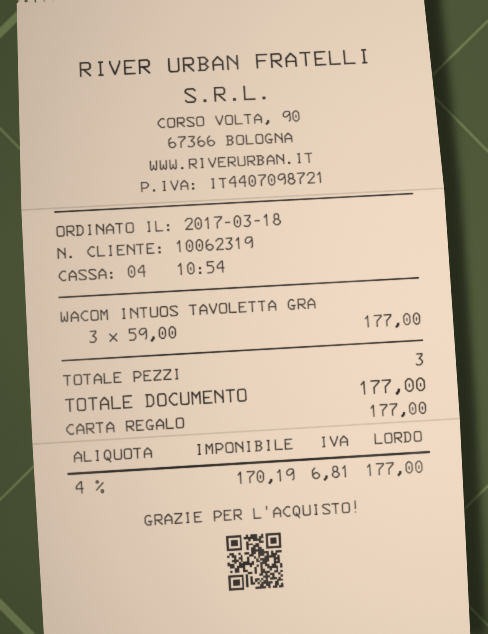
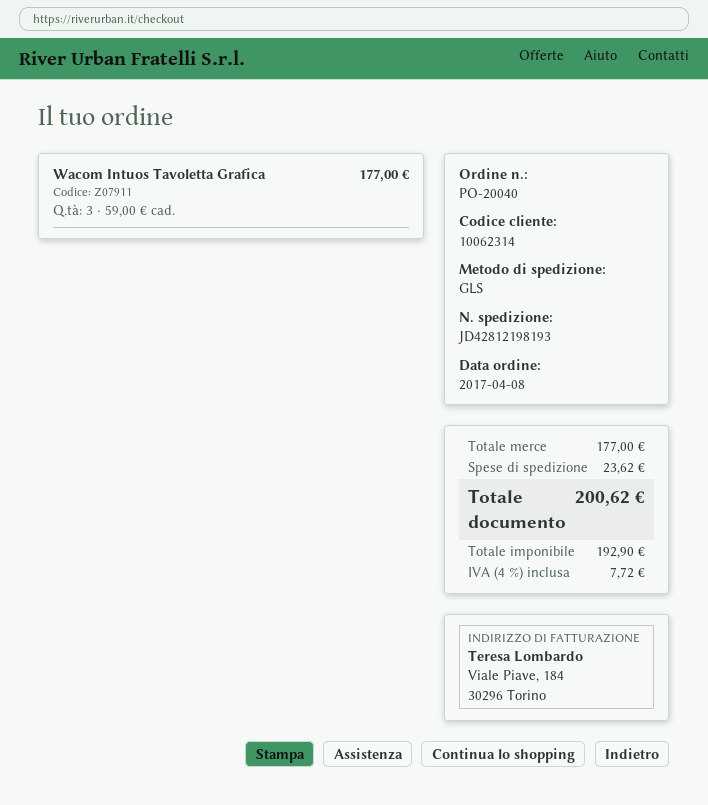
order date: 2017-03-18 -> 2017-04-08
customer number: 10062319 -> 10062314
shipping: none -> 23.62
net: 170.19 -> 192.90
tax: 4% = 6.81 -> 4% = 7.72
total: 177.00 -> 200.62

